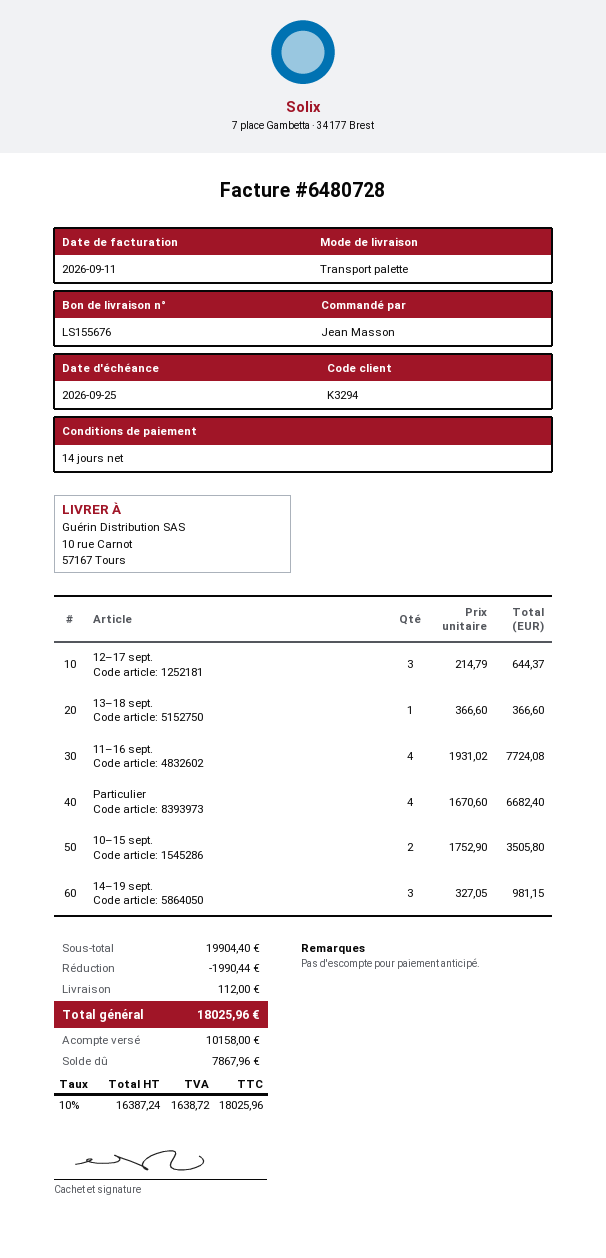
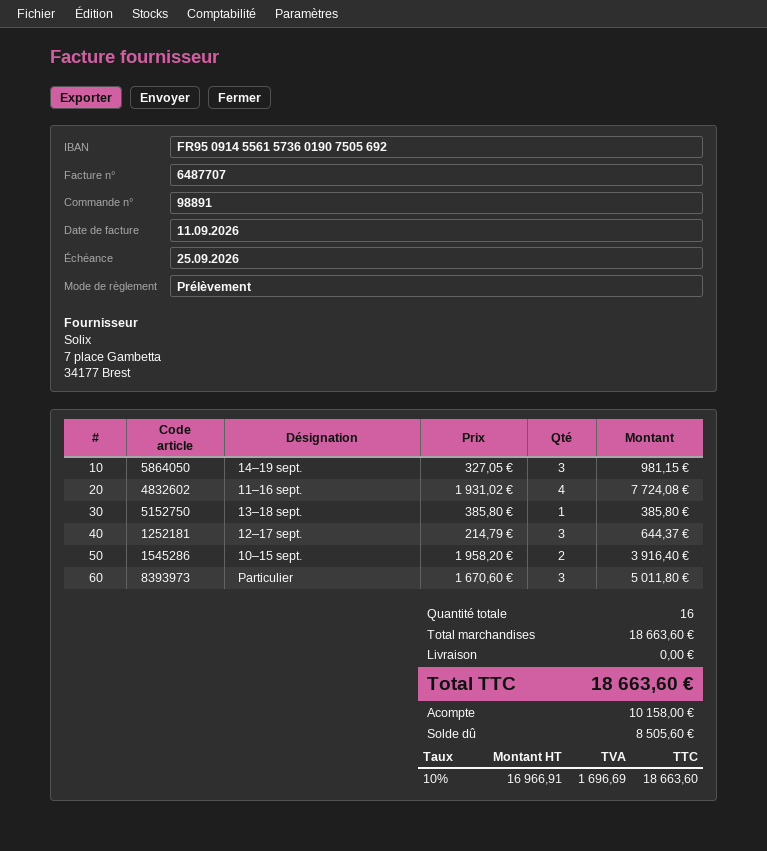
invoice number: 6480728 -> 6487707
13–18 sept.: 1 x 366.60 = 366.60 -> 1 x 385.80 = 385.80
Particulier: 4 x 1670.60 = 6682.40 -> 3 x 1670.60 = 5011.80
10–15 sept.: 2 x 1752.90 = 3505.80 -> 2 x 1958.20 = 3916.40
subtotal: 19904.40 -> 18663.60
discount: 1990.44 -> none
shipping: 112.00 -> 0.00
net: 16387.24 -> 16966.91
tax: 10% = 1638.72 -> 10% = 1696.69
total: 18025.96 -> 18663.60
balance: 7867.96 -> 8505.60

